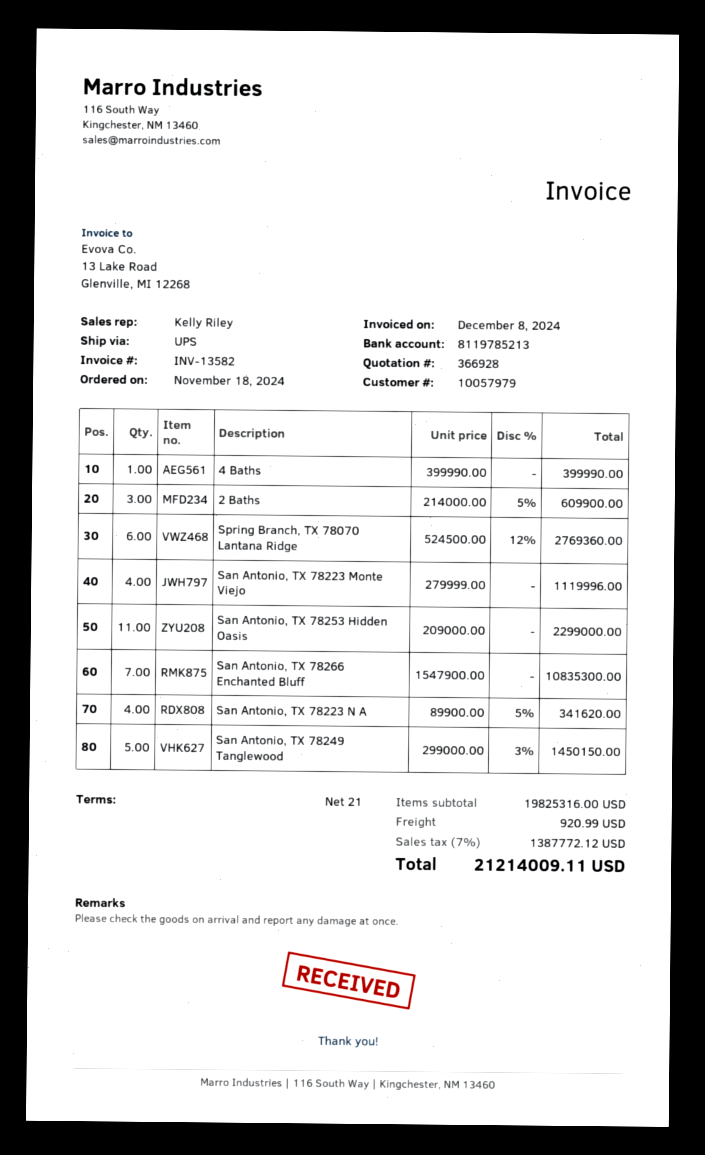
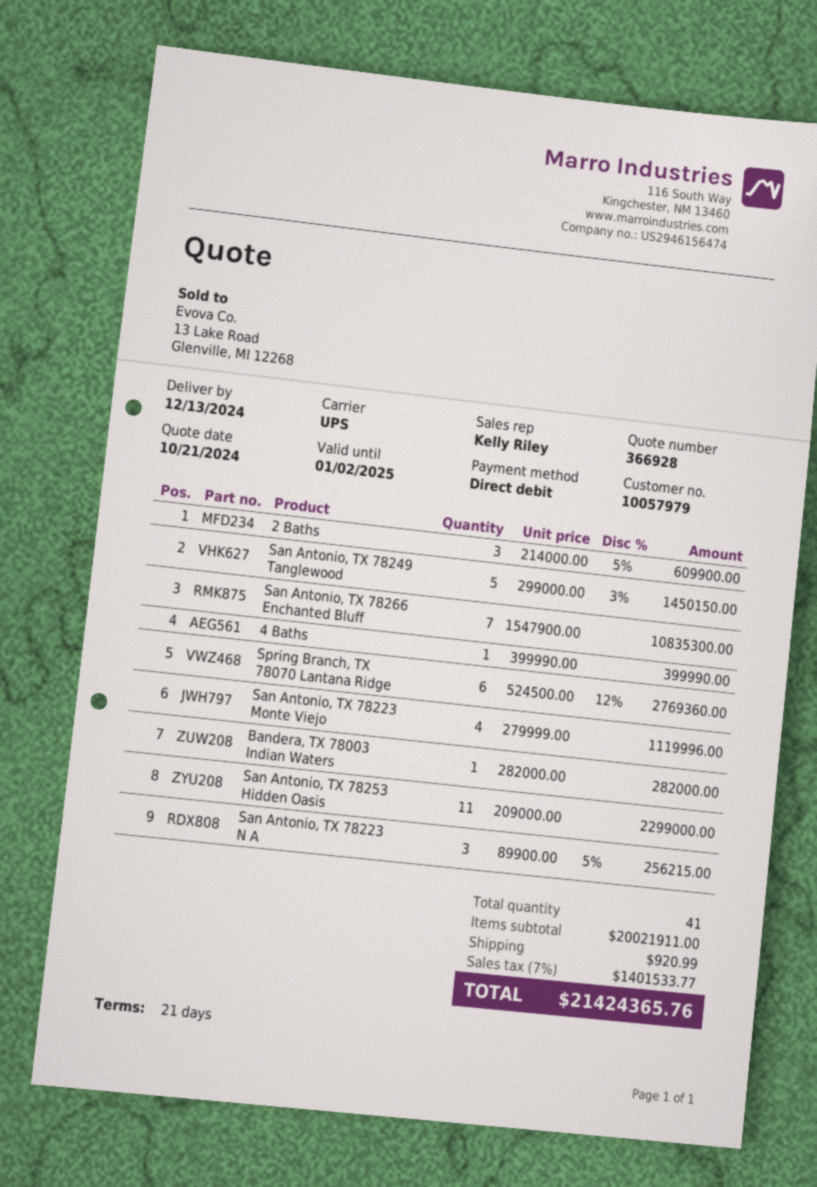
San Antonio, TX 78223 N A: 4 x 89900.00 - 5% = 341620.00 -> 3 x 89900.00 - 5% = 256215.00
Bandera, TX 78003 Indian Waters: none -> 1 x 282000.00 = 282000.00
subtotal: 19825316.00 -> 20021911.00
tax: 7% = 1387772.12 -> 7% = 1401533.77
total: 21214009.11 -> 21424365.76

